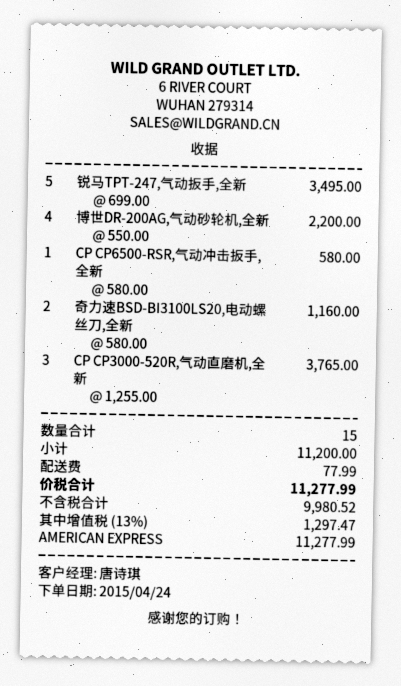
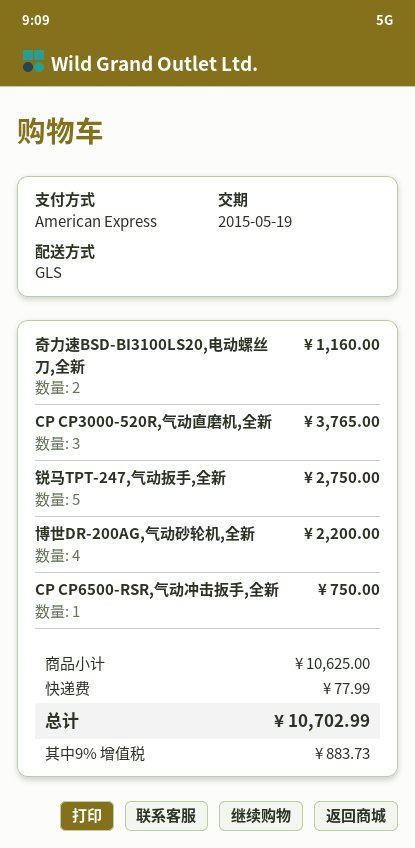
锐马TPT-247,气动扳手,全新: 5 for 3495.00 -> 5 for 2750.00
CP CP6500-RSR,气动冲击扳手,全新: 1 for 580.00 -> 1 for 750.00
subtotal: 11200.00 -> 10625.00
tax: 13% = 1297.47 -> 9% = 883.73
total: 11277.99 -> 10702.99

